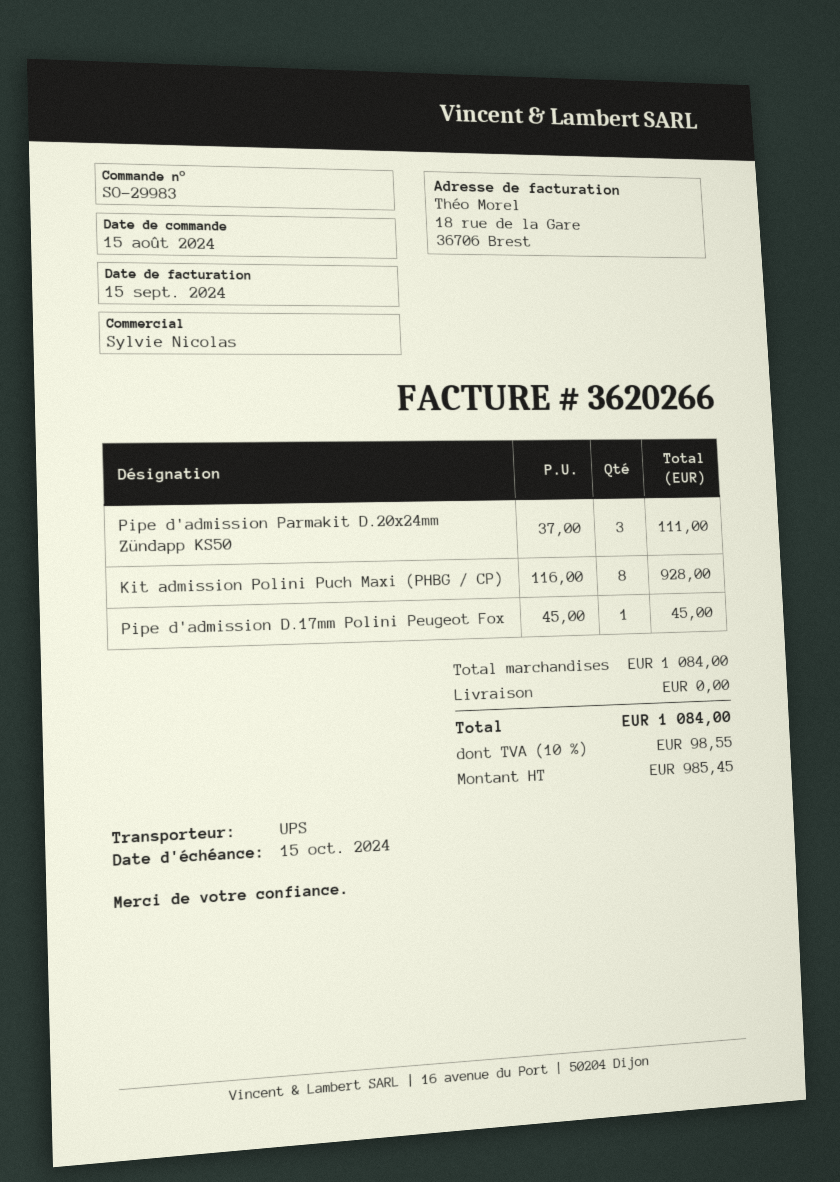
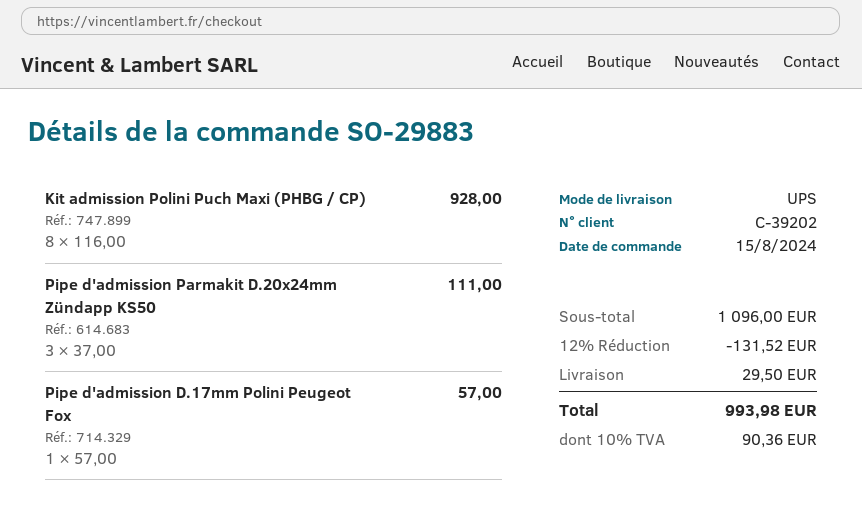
order number: SO-29983 -> SO-29883
Pipe d'admission D.17mm Polini Peugeot Fox: 1 x 45.00 = 45.00 -> 1 x 57.00 = 57.00
subtotal: 1084.00 -> 1096.00
discount: none -> 12% = 131.52
shipping: 0.00 -> 29.50
tax: 10% = 98.55 -> 10% = 90.36
total: 1084.00 -> 993.98

